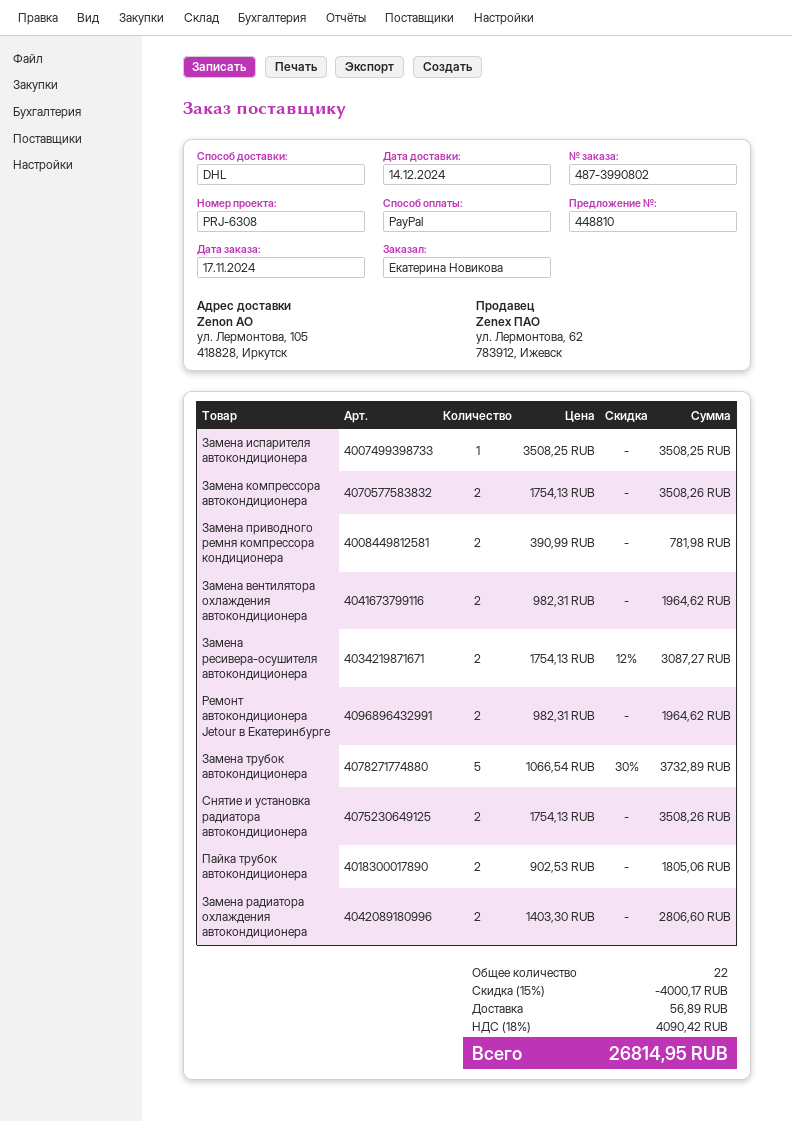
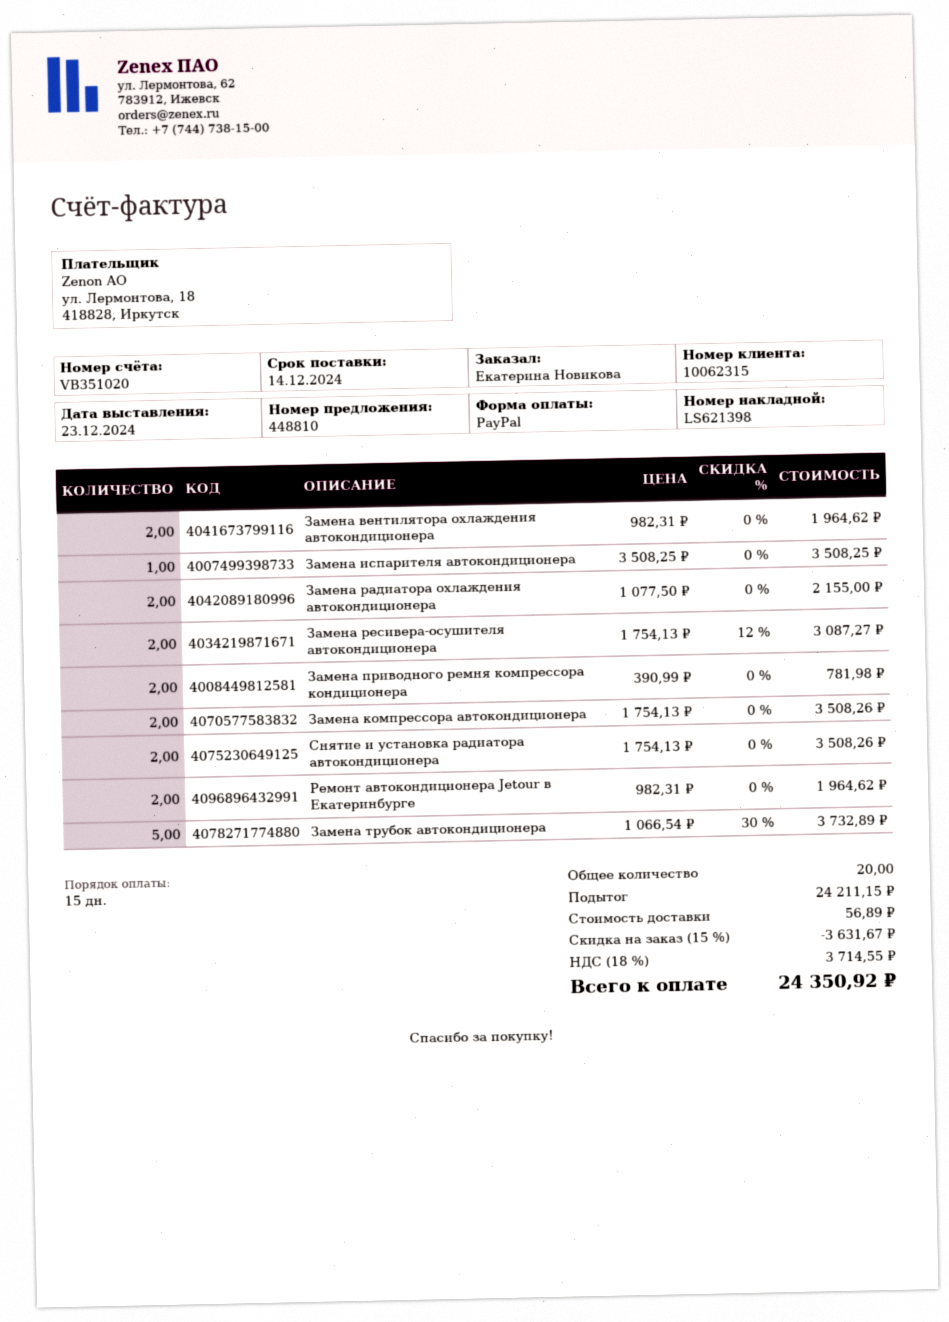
Пайка трубок автокондиционера: 2 x 902.53 = 1805.06 -> none
Замена радиатора охлаждения автокондиционера: 2 x 1403.30 = 2806.60 -> 2 x 1077.50 = 2155.00
total quantity: 22 -> 20
discount: 15% = 4000.17 -> 15% = 3631.67
tax: 18% = 4090.42 -> 18% = 3714.55
total: 26814.95 -> 24350.92

